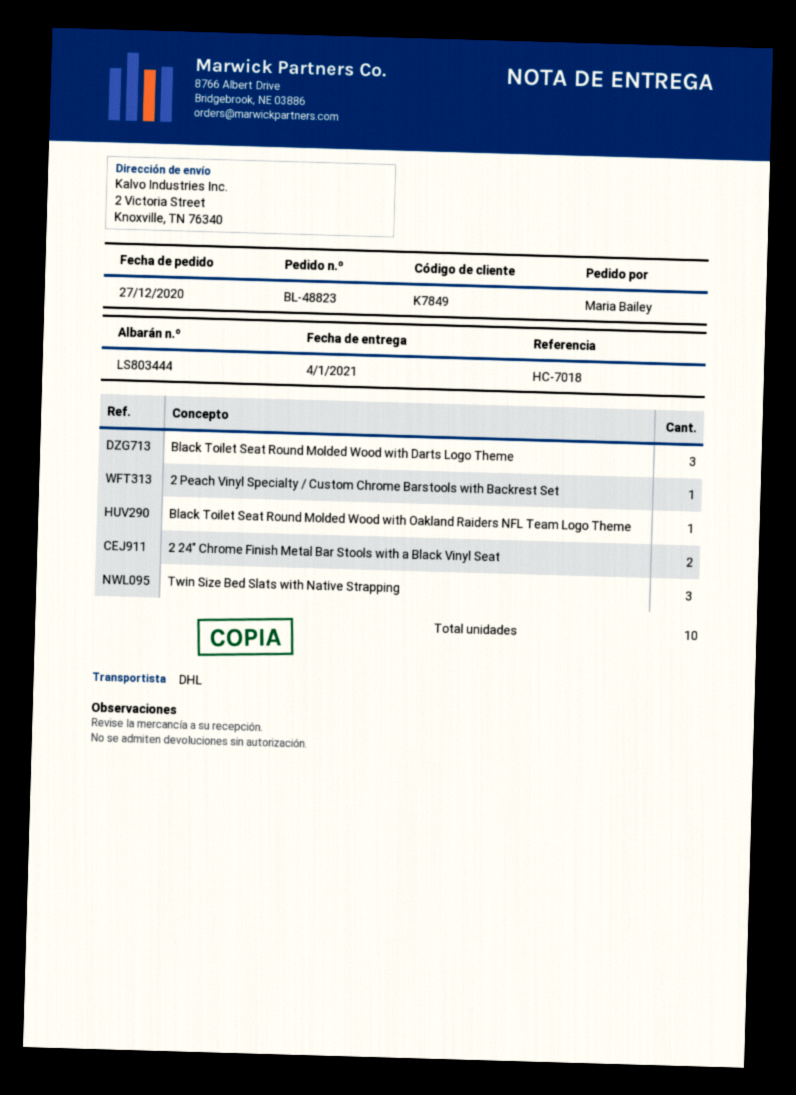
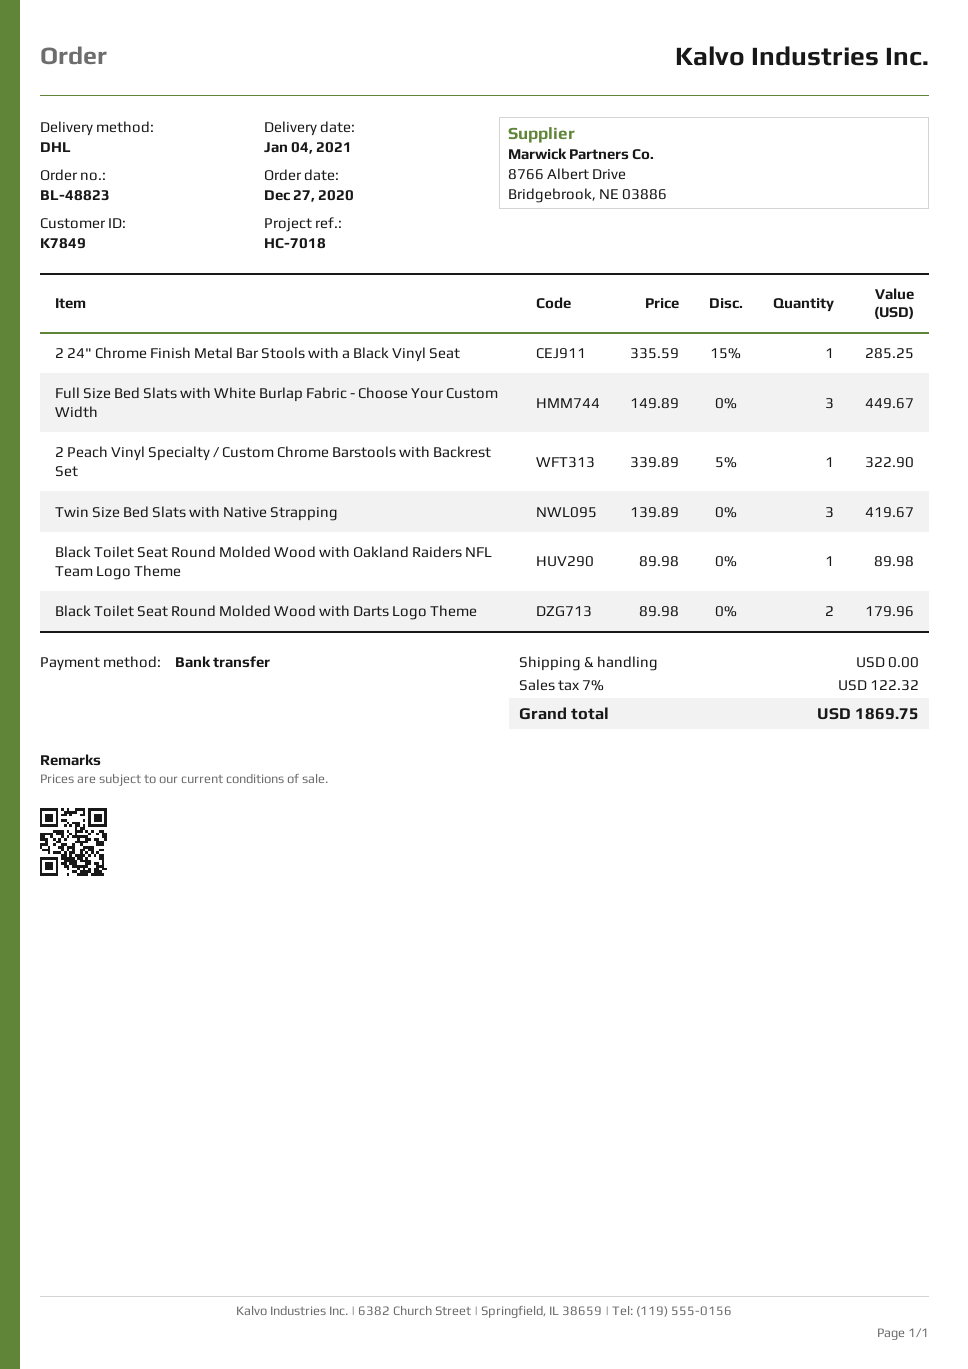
Black Toilet Seat Round Molded Wood with Darts Logo Theme: 3 -> 2
2 24" Chrome Finish Metal Bar Stools with a Black Vinyl Seat: 2 -> 1
Full Size Bed Slats with White Burlap Fabric - Choose Your Custom Width: none -> 3

